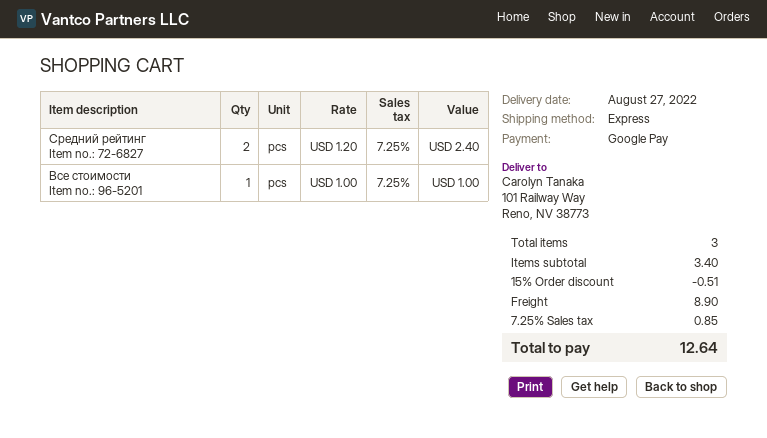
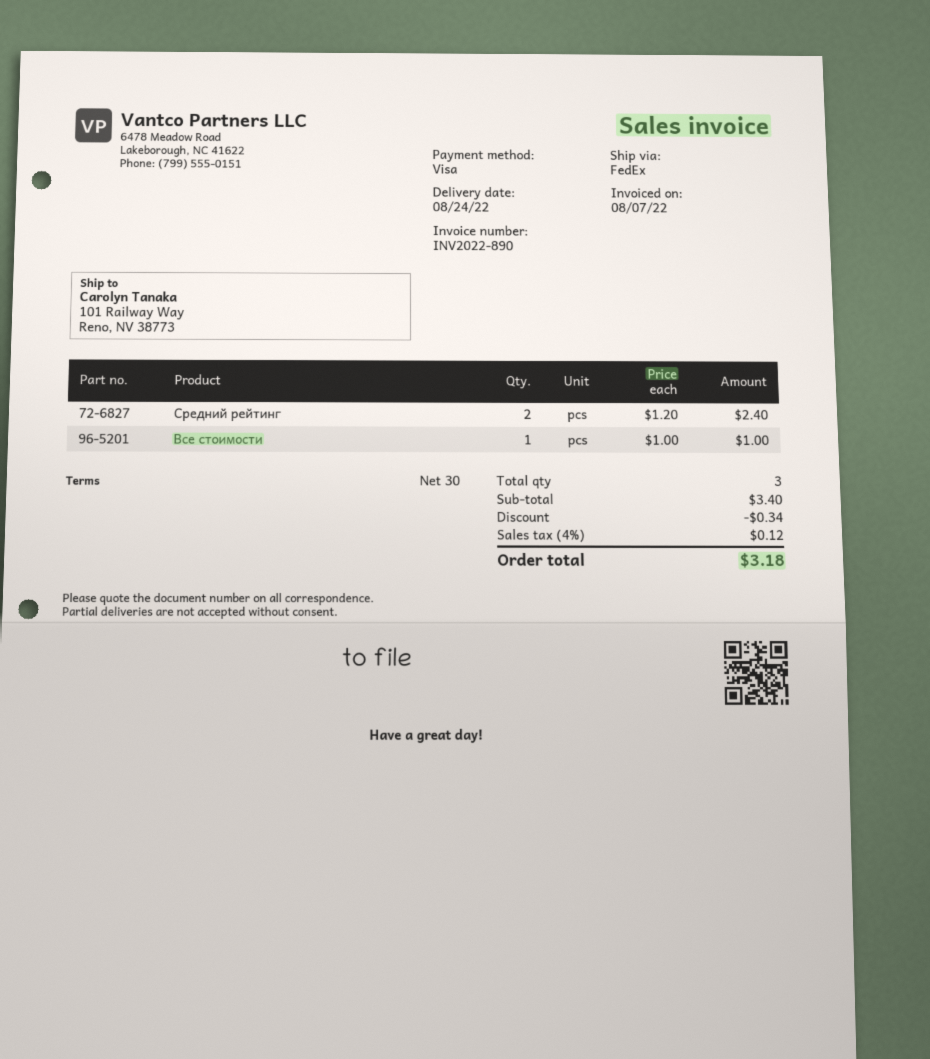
delivery date: 2022-08-27 -> 2022-08-24
payment method: Google Pay -> Visa
shipping method: express -> FedEx
discount: 0.51 -> 0.34
shipping: 8.90 -> none
tax: 7.25% = 0.85 -> 4% = 0.12
total: 12.64 -> 3.18

